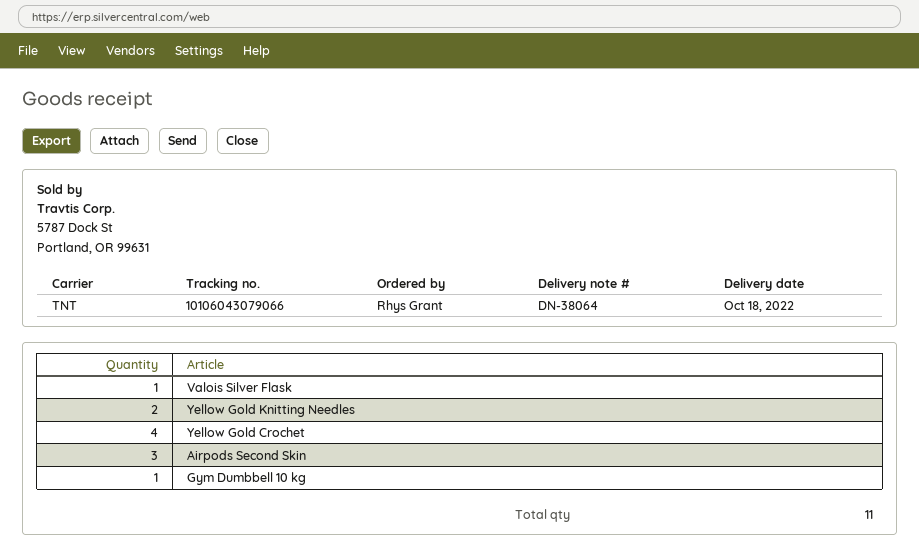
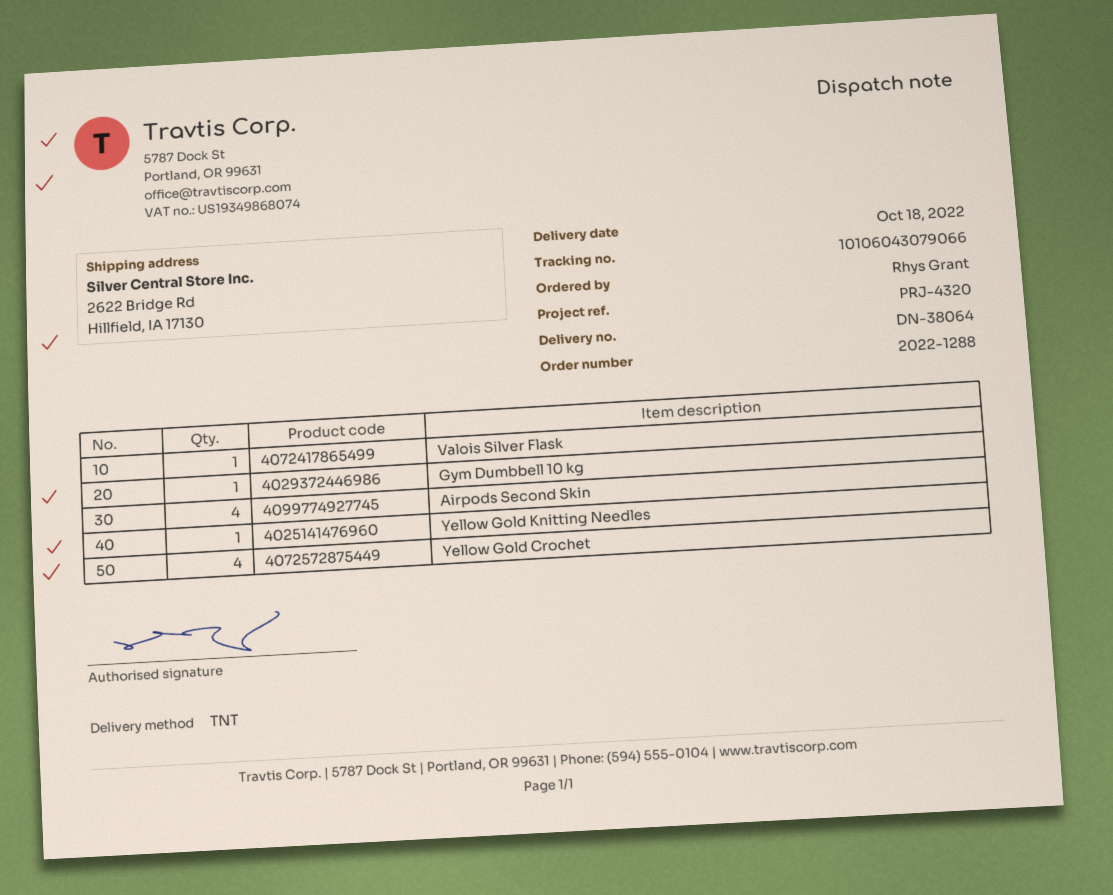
Yellow Gold Knitting Needles: 2 -> 1
Airpods Second Skin: 3 -> 4

